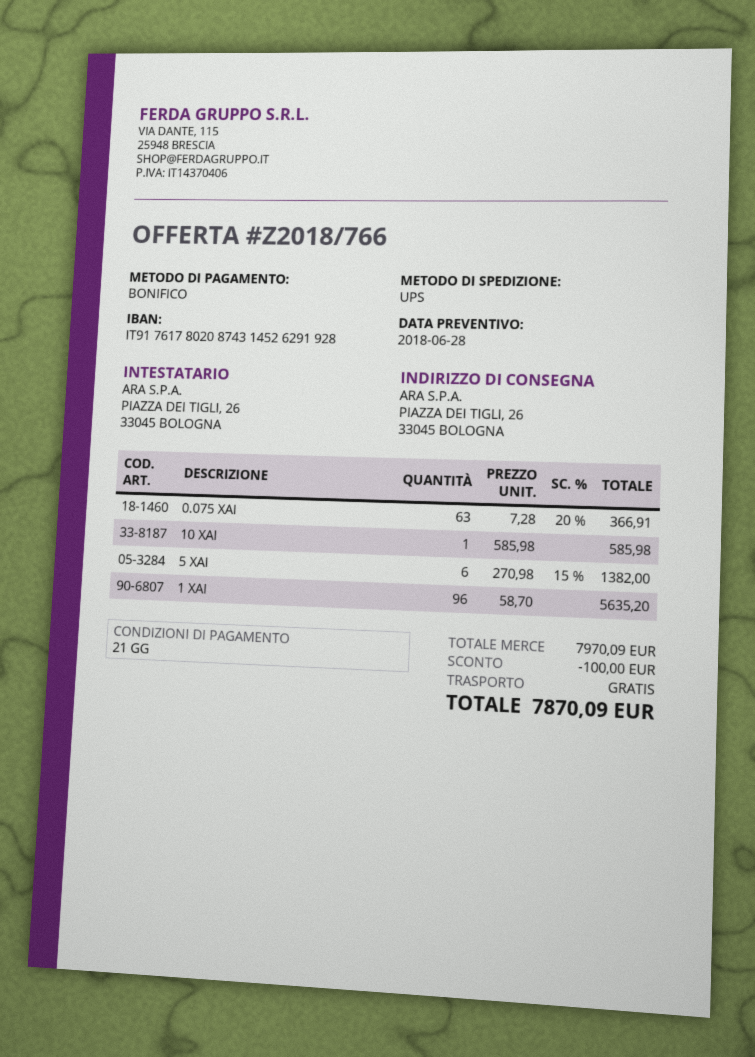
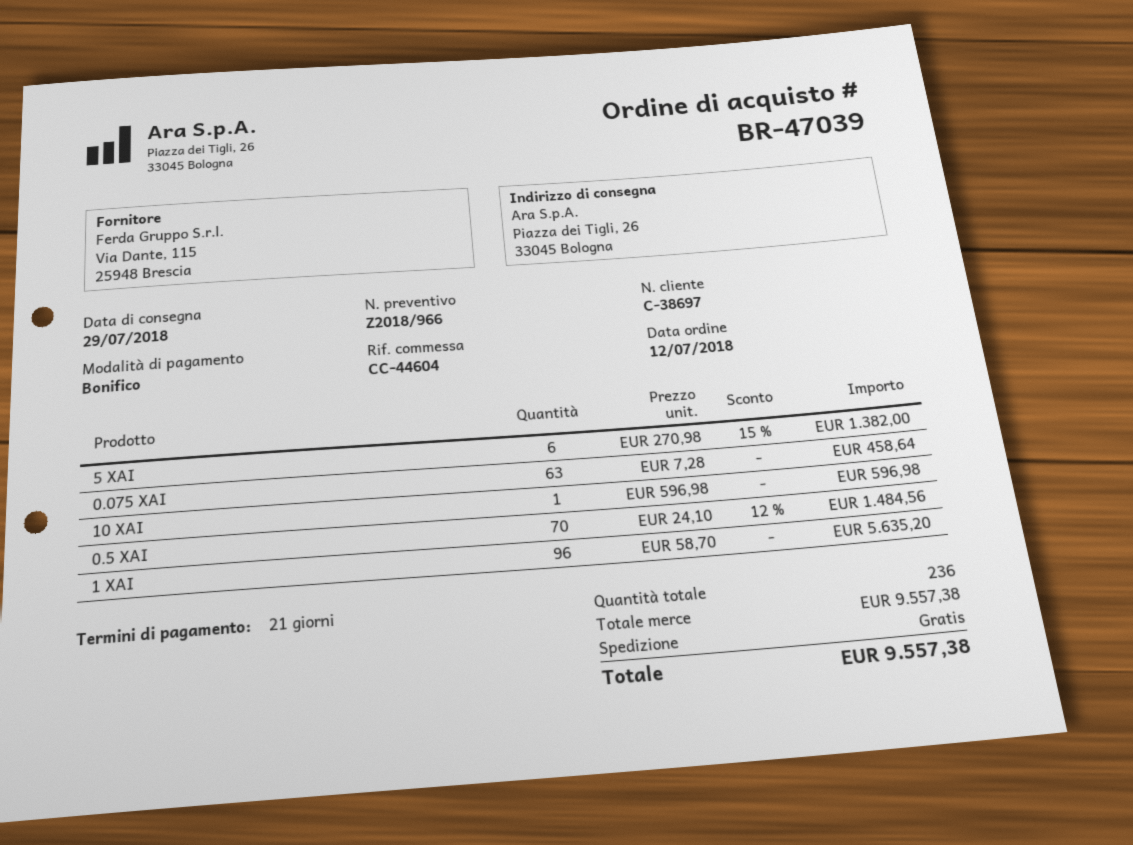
quote number: Z2018/766 -> Z2018/966
0.075 XAI: 63 x 7.28 - 20% = 366.91 -> 63 x 7.28 = 458.64
10 XAI: 1 x 585.98 = 585.98 -> 1 x 596.98 = 596.98
0.5 XAI: none -> 70 x 24.10 - 12% = 1484.56
subtotal: 7970.09 -> 9557.38
discount: 100.00 -> none
total: 7870.09 -> 9557.38

